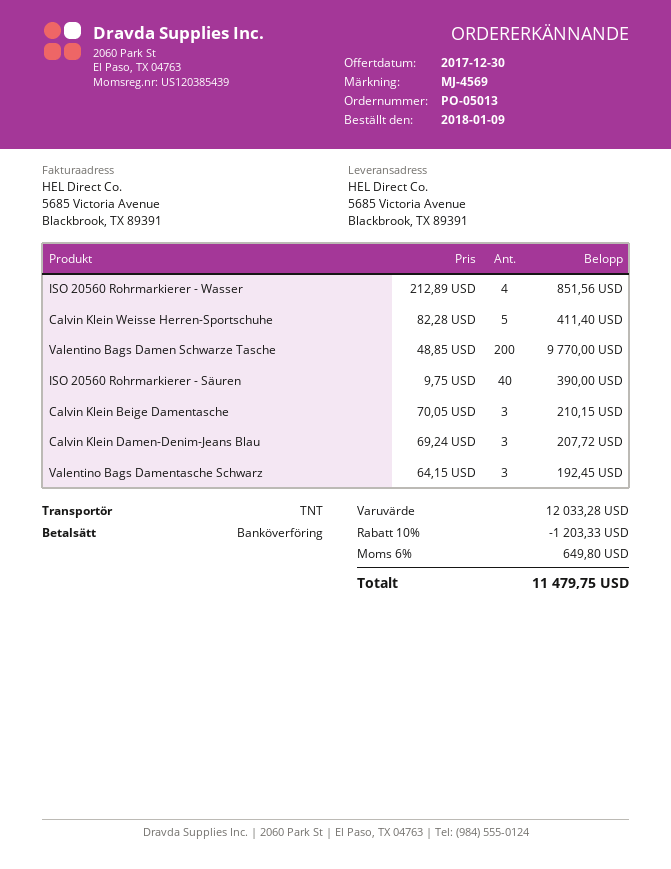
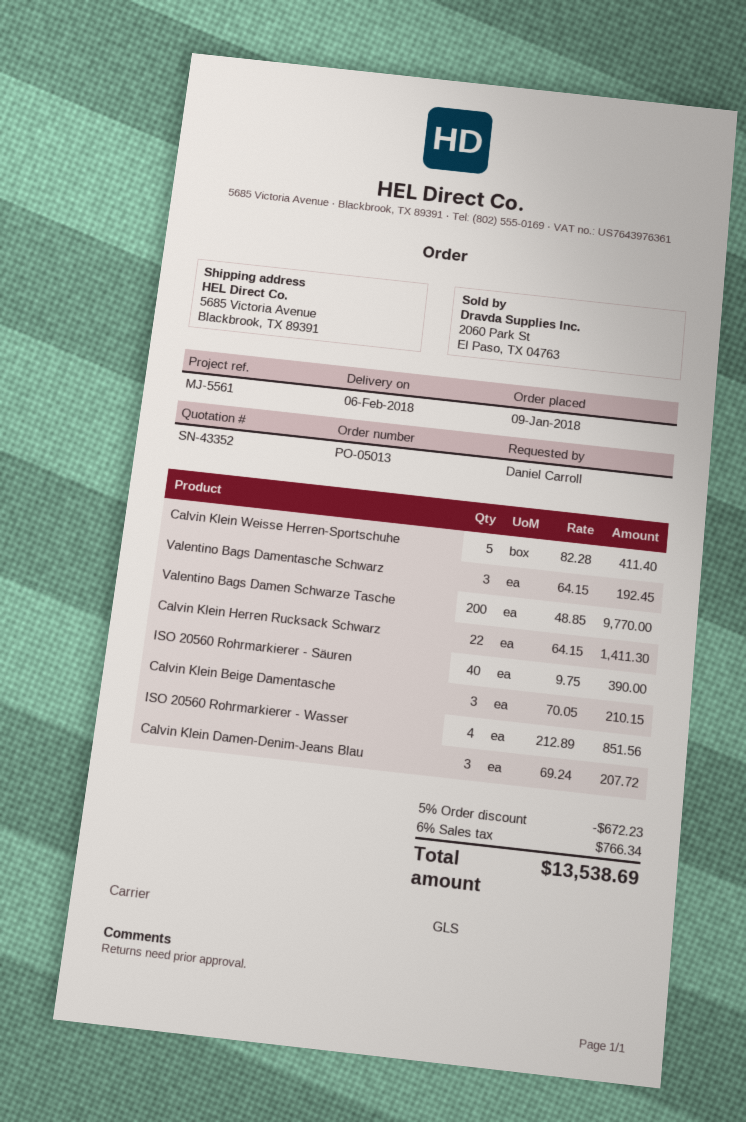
reference: MJ-4569 -> MJ-5561
shipping method: TNT -> GLS
Calvin Klein Herren Rucksack Schwarz: none -> 22 x 64.15 = 1411.30
discount: 10% = 1203.33 -> 5% = 672.23
tax: 6% = 649.80 -> 6% = 766.34
total: 11479.75 -> 13538.69

